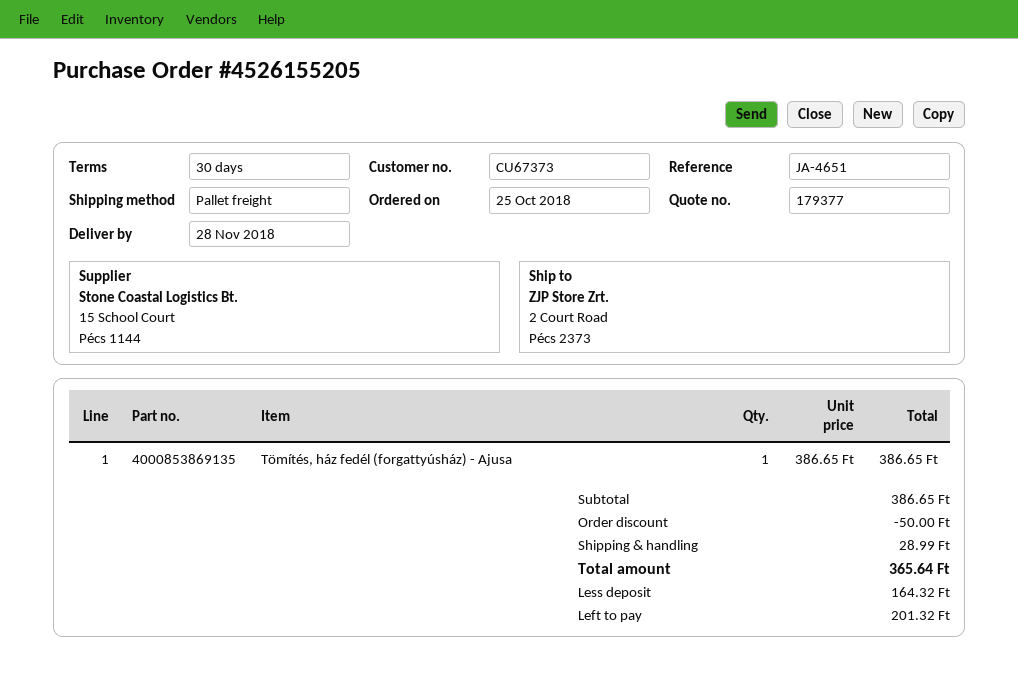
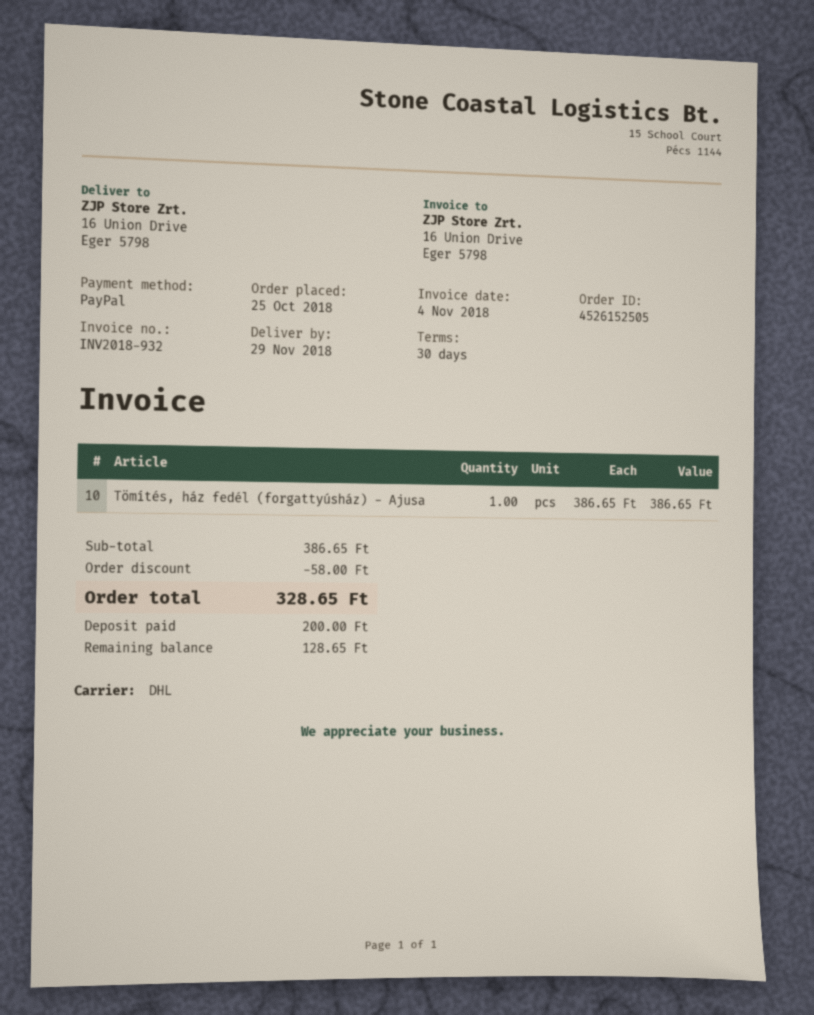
order number: 4526155205 -> 4526152505
delivery date: 2018-11-28 -> 2018-11-29
shipping method: pallet freight -> DHL
ship to: 2 Court Road, Pécs 2373 -> 16 Union Drive, Eger 5798
discount: 50.00 -> 58.00
shipping: 28.99 -> none
total: 365.64 -> 328.65
deposit: 164.32 -> 200.00
balance: 201.32 -> 128.65

